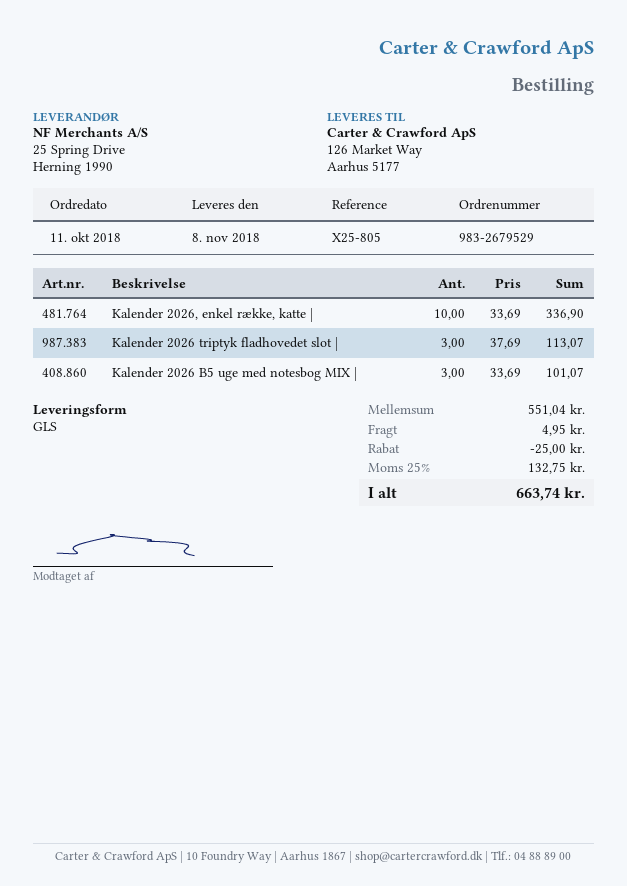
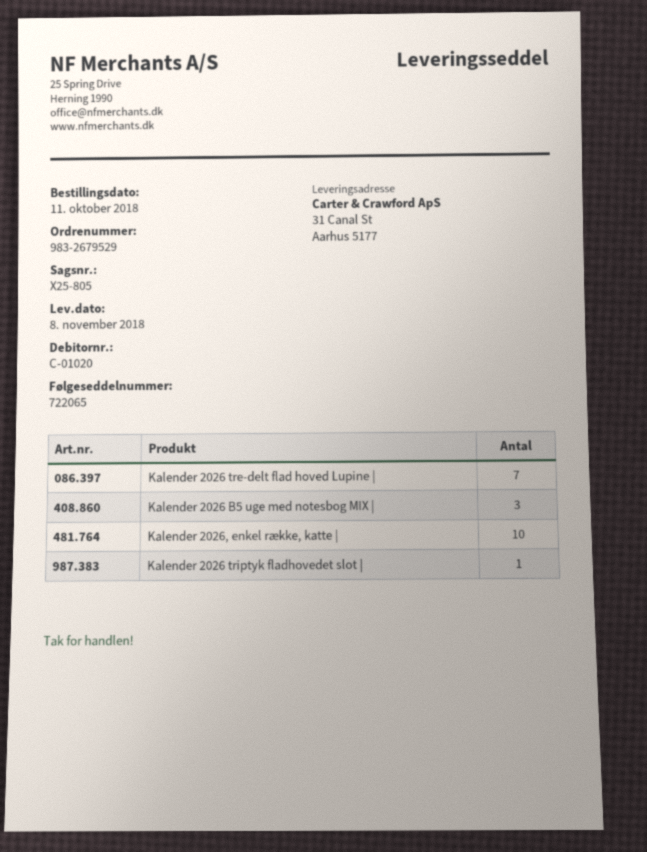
ship to: 126 Market Way, Aarhus 5177 -> 31 Canal St, Aarhus 5177
Kalender 2026 triptyk fladhovedet slot |: 3 -> 1
Kalender 2026 tre-delt flad hoved Lupine |: none -> 7

